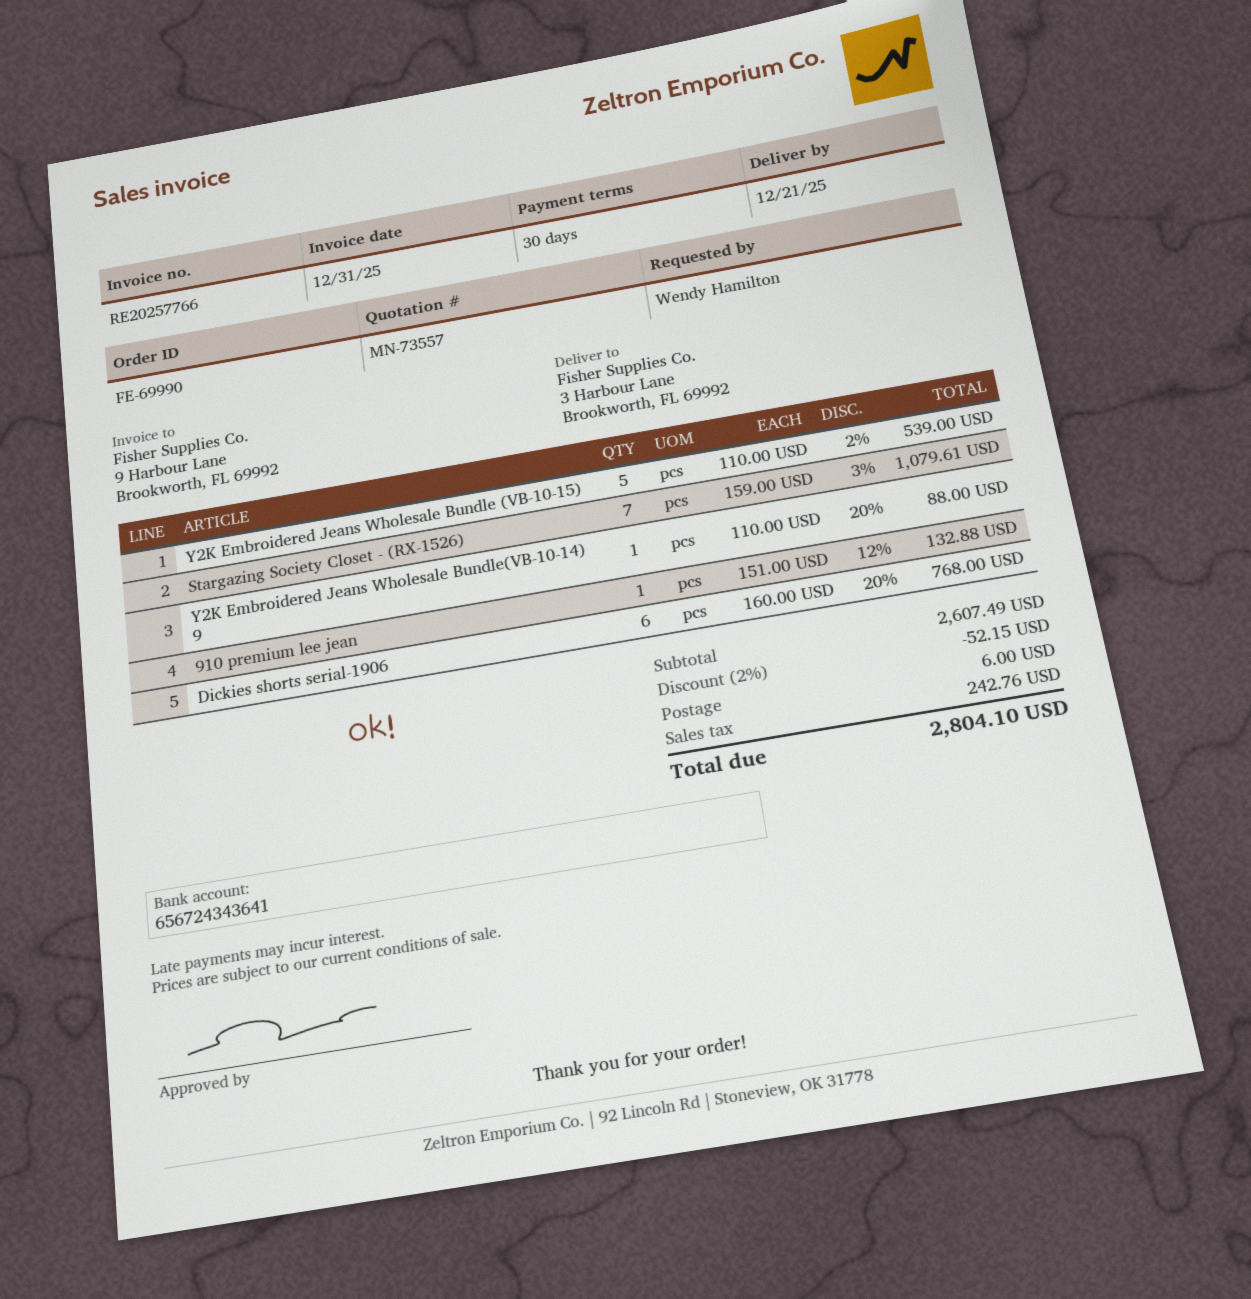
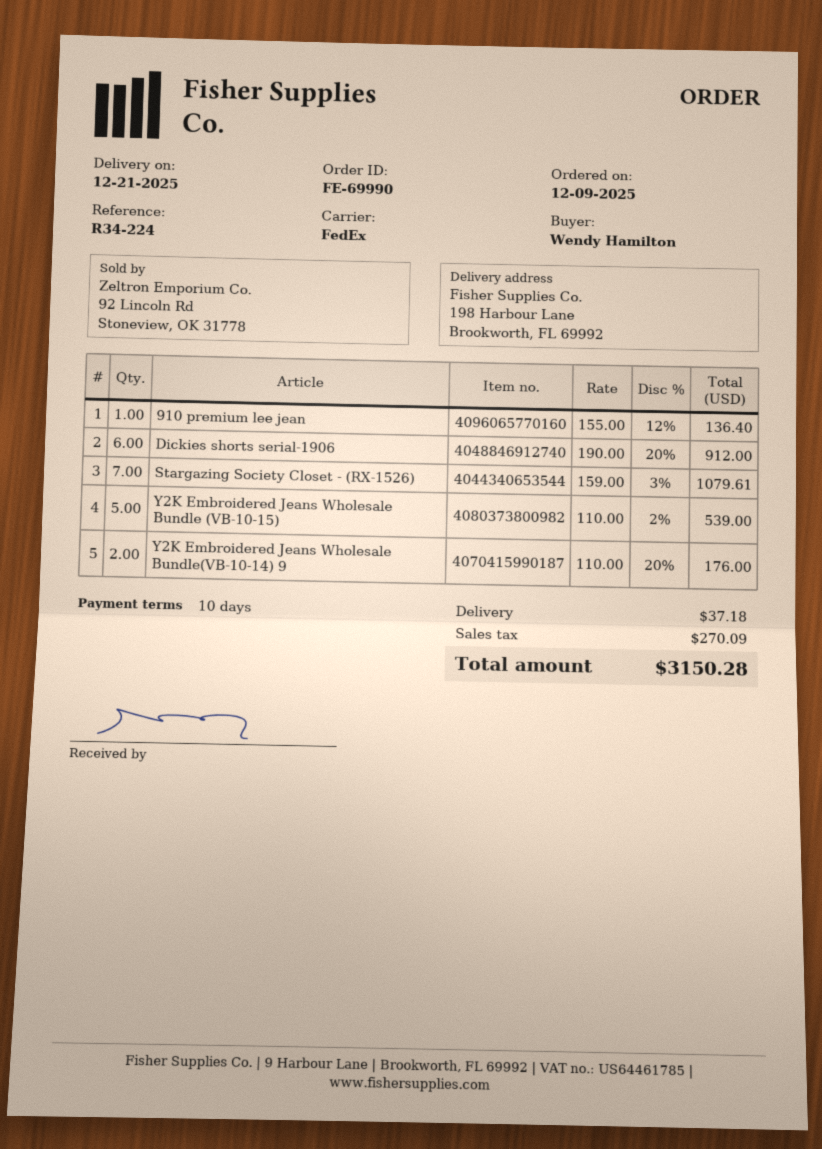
payment terms: 30 days -> 10 days
ship to: 3 Harbour Lane, Brookworth, FL 69992 -> 198 Harbour Lane, Brookworth, FL 69992
Y2K Embroidered Jeans Wholesale Bundle(VB-10-14) 9: 1 x 110.00 - 20% = 88.00 -> 2 x 110.00 - 20% = 176.00
910 premium lee jean: 1 x 151.00 - 12% = 132.88 -> 1 x 155.00 - 12% = 136.40
Dickies shorts serial-1906: 6 x 160.00 - 20% = 768.00 -> 6 x 190.00 - 20% = 912.00
discount: 2% = 52.15 -> none
shipping: 6.00 -> 37.18
tax: 242.76 -> 270.09
total: 2804.10 -> 3150.28

